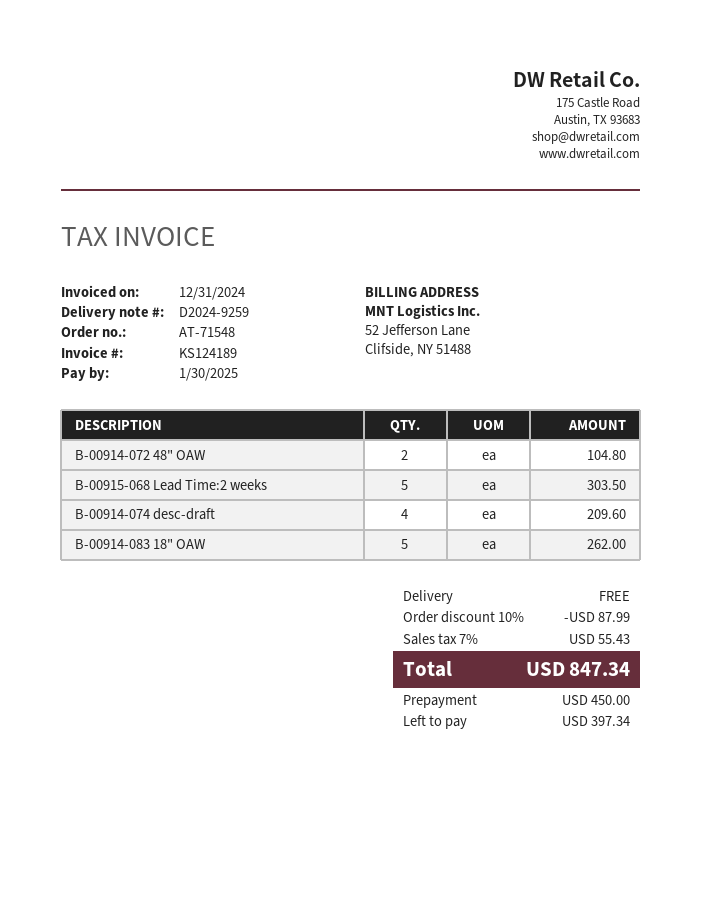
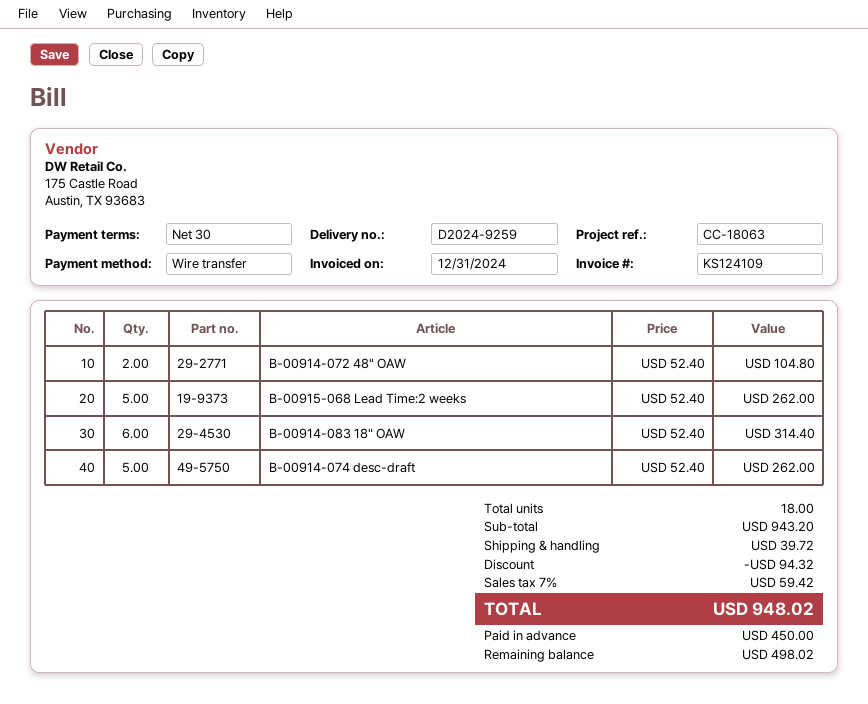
invoice number: KS124189 -> KS124109
B-00915-068 Lead Time:2 weeks: 5 for 303.50 -> 5 for 262.00
B-00914-074 desc-draft: 4 for 209.60 -> 5 for 262.00
B-00914-083 18" OAW: 5 for 262.00 -> 6 for 314.40
discount: 87.99 -> 94.32
shipping: 0.00 -> 39.72
tax: 7% = 55.43 -> 7% = 59.42
total: 847.34 -> 948.02
balance: 397.34 -> 498.02

